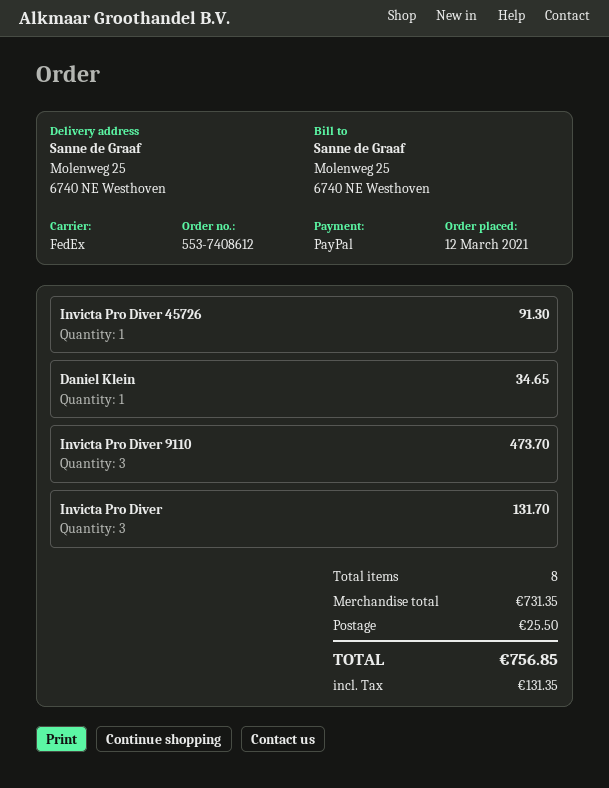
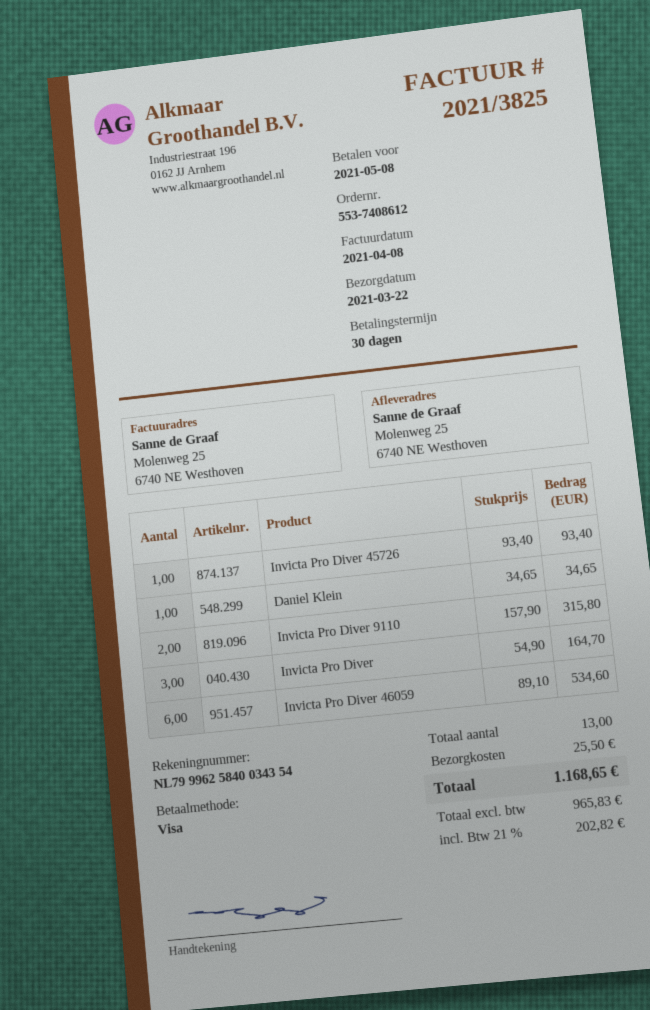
payment method: PayPal -> Visa
Invicta Pro Diver 45726: 1 for 91.30 -> 1 for 93.40
Invicta Pro Diver 9110: 3 for 473.70 -> 2 for 315.80
Invicta Pro Diver: 3 for 131.70 -> 3 for 164.70
Invicta Pro Diver 46059: none -> 6 for 534.60
total quantity: 8 -> 13
tax: 131.35 -> 202.82
total: 756.85 -> 1168.65

